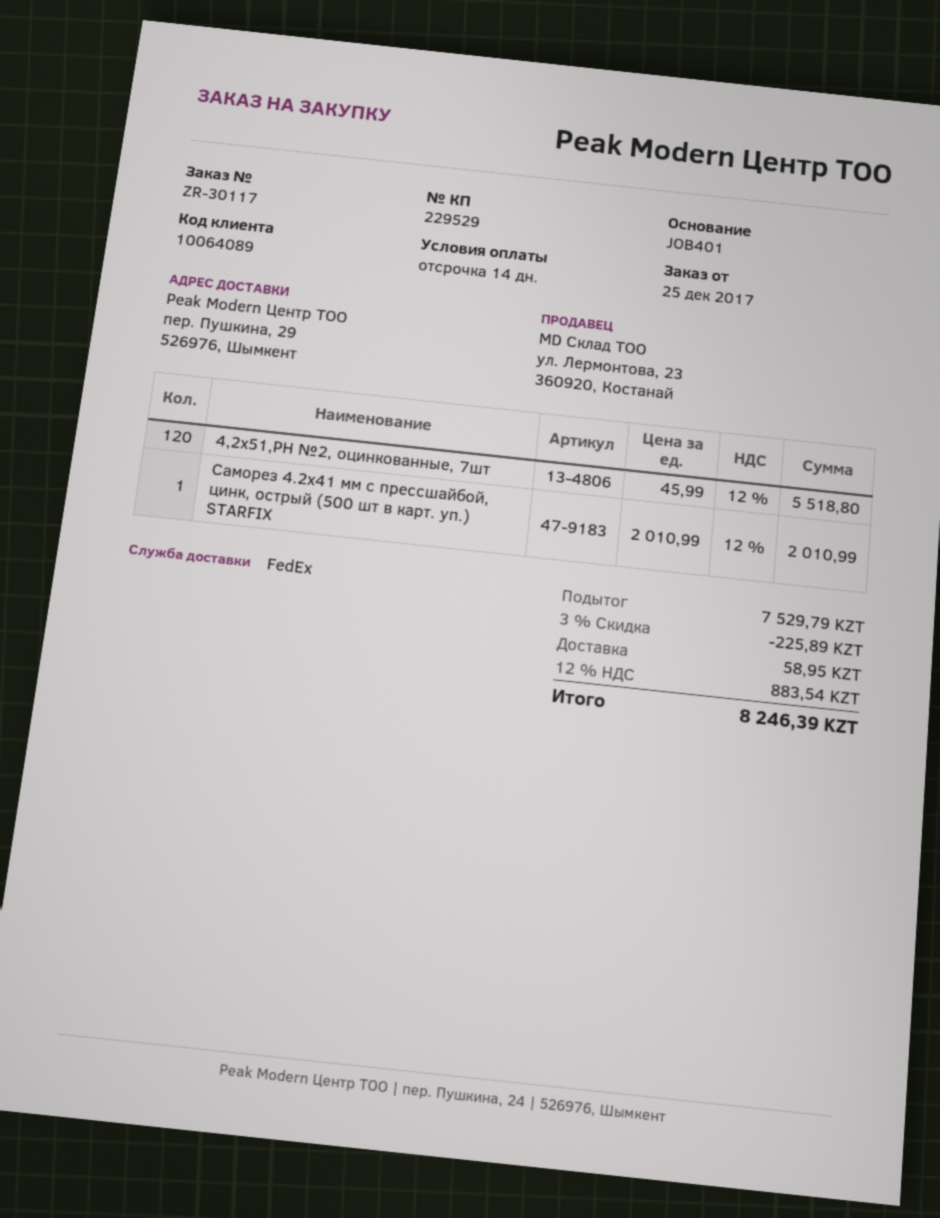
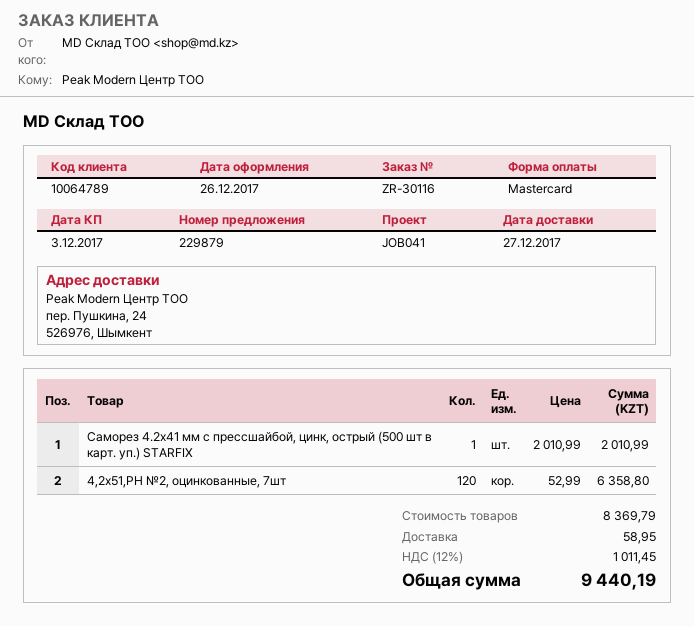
quote number: 229529 -> 229879
order number: ZR-30117 -> ZR-30116
order date: 2017-12-25 -> 2017-12-26
customer number: 10064089 -> 10064789
reference: JOB401 -> JOB041
ship to: пер. Пушкина, 29, 526976, Шымкент -> пер. Пушкина, 24, 526976, Шымкент
4,2х51,PH №2, оцинкованные, 7шт: 120 x 45.99 = 5518.80 -> 120 x 52.99 = 6358.80
subtotal: 7529.79 -> 8369.79
discount: 3% = 225.89 -> none
tax: 12% = 883.54 -> 12% = 1011.45
total: 8246.39 -> 9440.19

